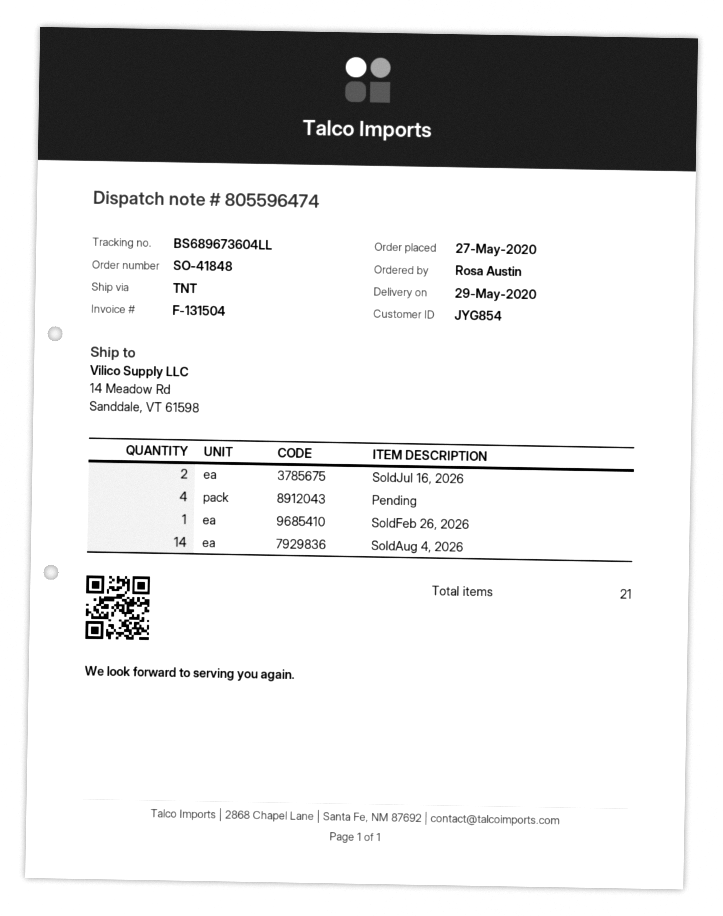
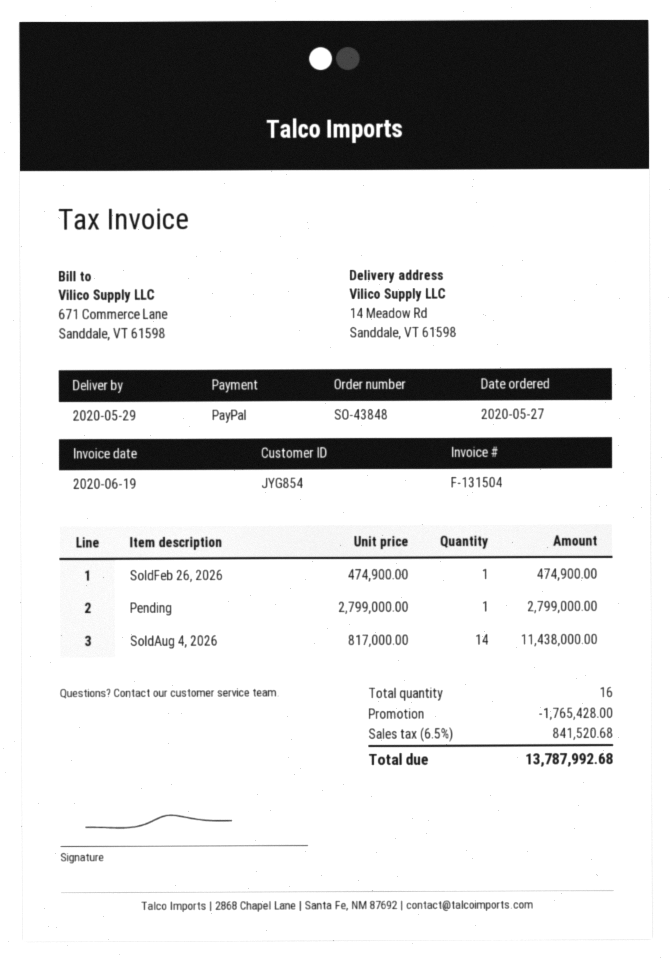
order number: SO-41848 -> SO-43848
SoldJul 16, 2026: 2 -> none
Pending: 4 -> 1
total quantity: 21 -> 16

